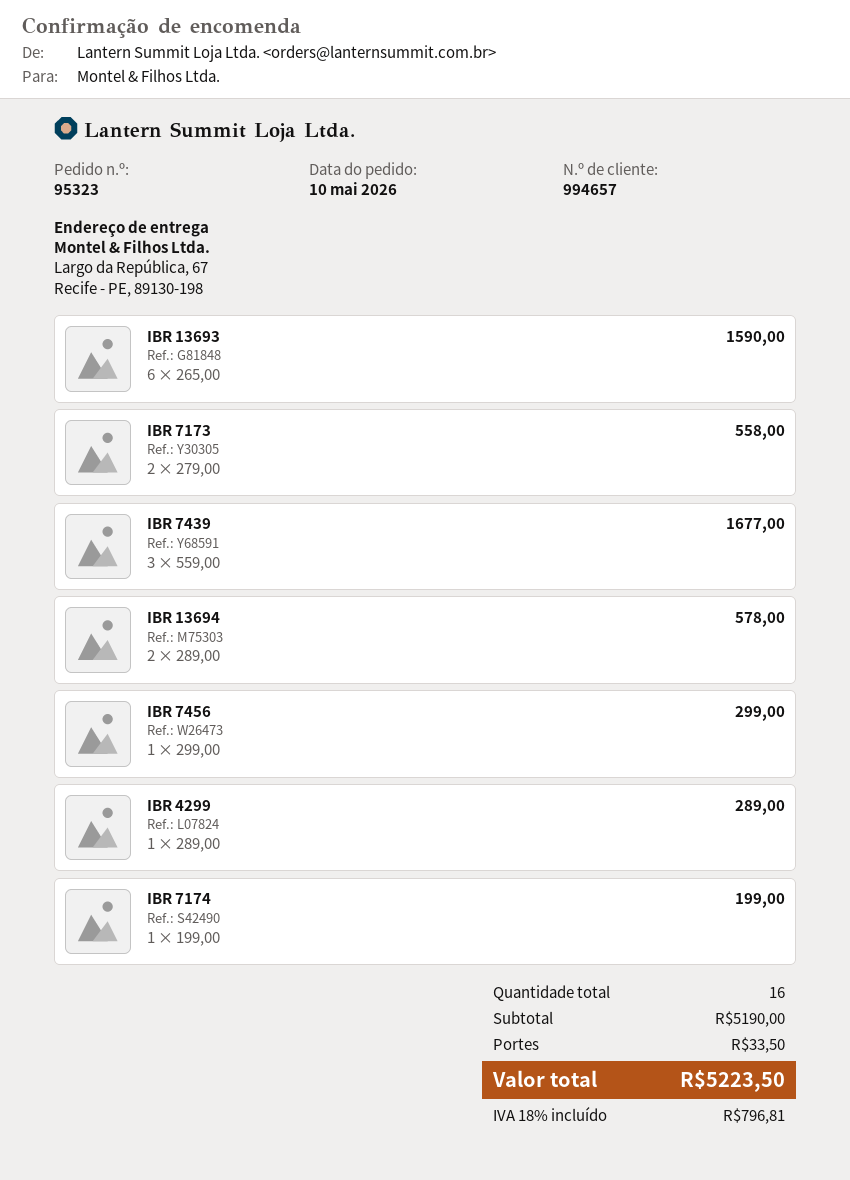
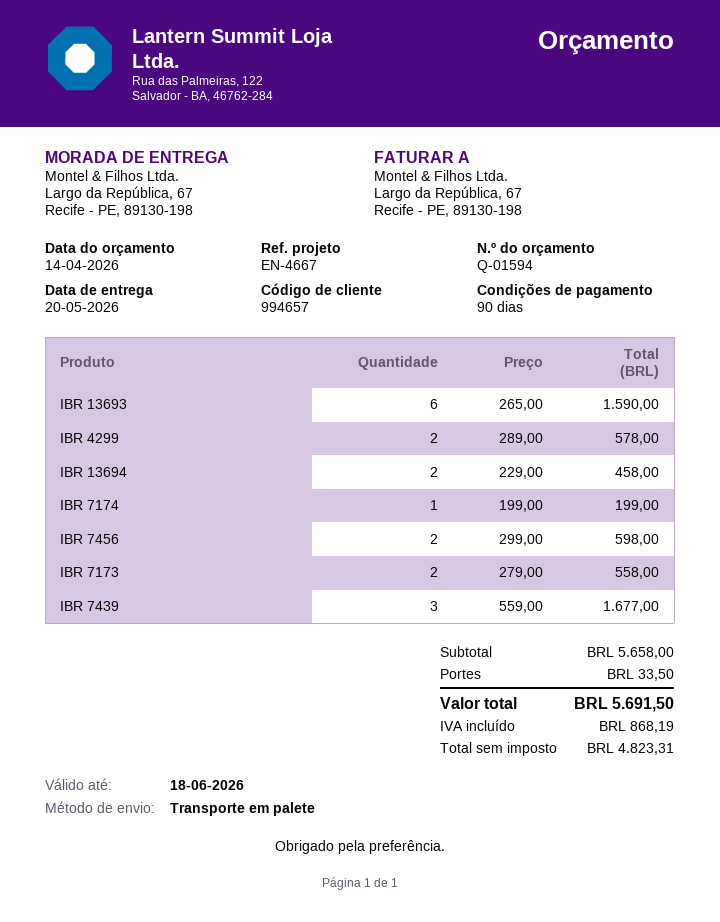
IBR 13694: 2 x 289.00 = 578.00 -> 2 x 229.00 = 458.00
IBR 7456: 1 x 299.00 = 299.00 -> 2 x 299.00 = 598.00
IBR 4299: 1 x 289.00 = 289.00 -> 2 x 289.00 = 578.00
subtotal: 5190.00 -> 5658.00
tax: 796.81 -> 868.19
total: 5223.50 -> 5691.50

